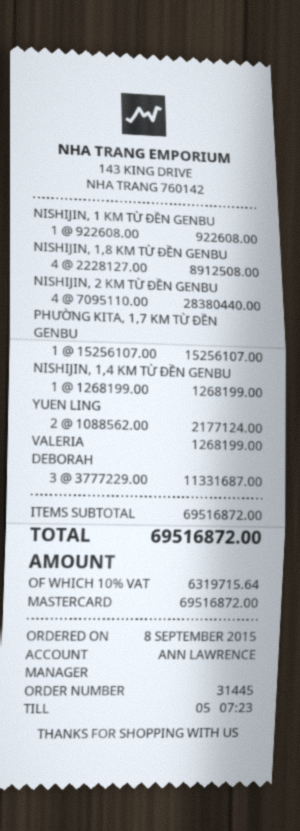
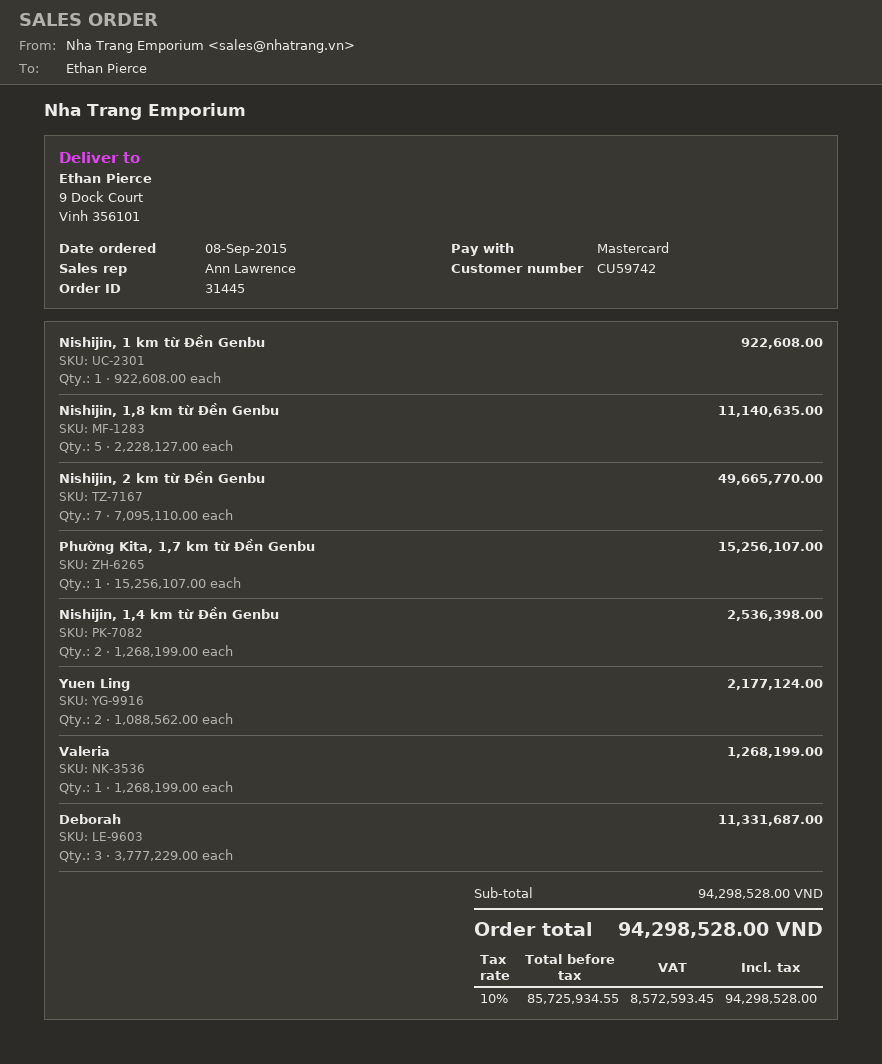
NISHIJIN, 1,8 KM TỪ ĐỀN GENBU: 4 x 2228127.00 = 8912508.00 -> 5 x 2228127.00 = 11140635.00
NISHIJIN, 2 KM TỪ ĐỀN GENBU: 4 x 7095110.00 = 28380440.00 -> 7 x 7095110.00 = 49665770.00
NISHIJIN, 1,4 KM TỪ ĐỀN GENBU: 1 x 1268199.00 = 1268199.00 -> 2 x 1268199.00 = 2536398.00
subtotal: 69516872.00 -> 94298528.00
tax: 10% = 6319715.64 -> 10% = 8572593.45
total: 69516872.00 -> 94298528.00

